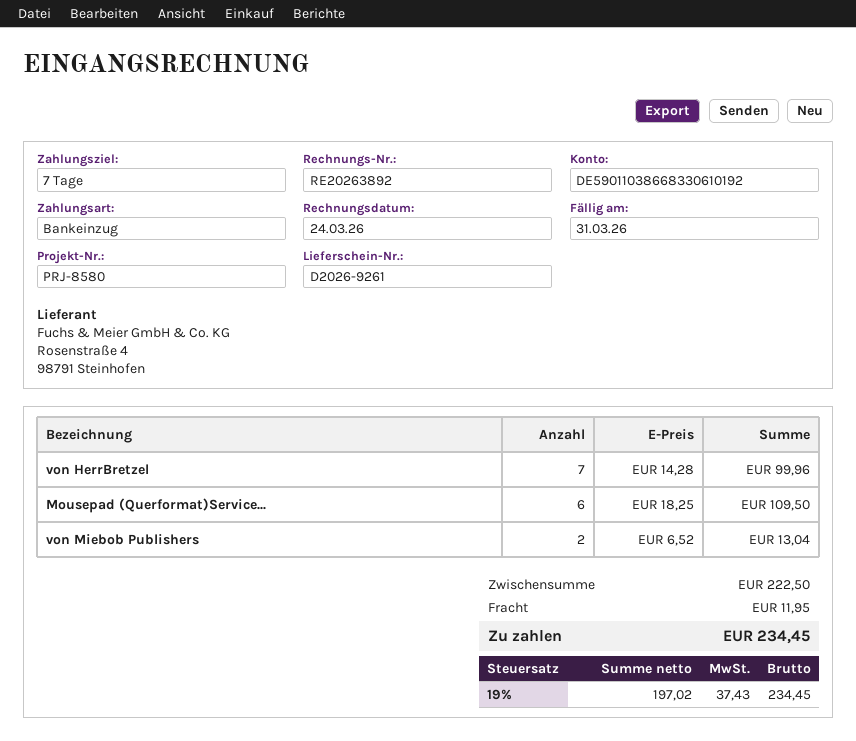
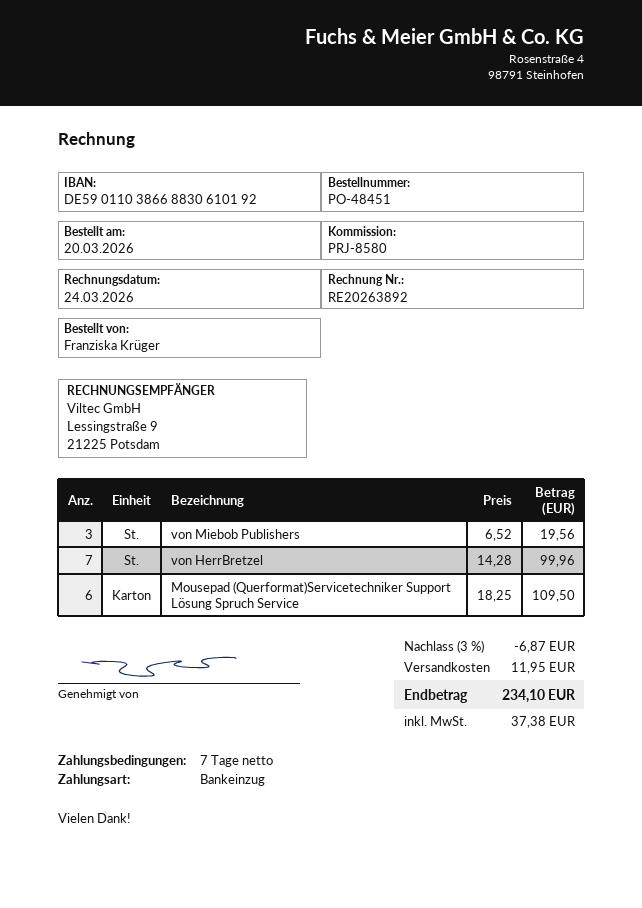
bank account: DE59011038668330610192 -> DE59011038668830610192
von Miebob Publishers: 2 x 6.52 = 13.04 -> 3 x 6.52 = 19.56
discount: none -> 3% = 6.87
tax: 37.43 -> 37.38
total: 234.45 -> 234.10

